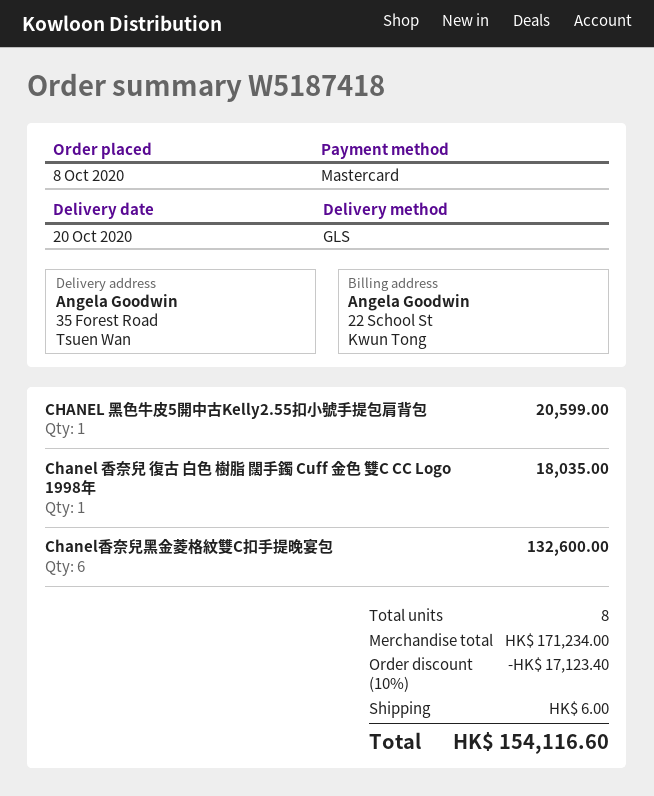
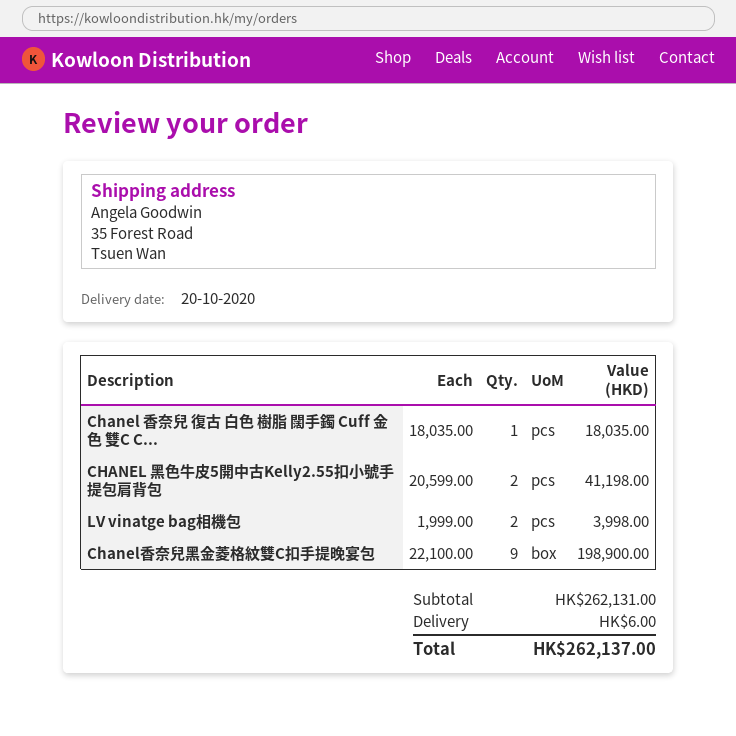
CHANEL 黑色牛皮5開中古Kelly2.55扣小號手提包肩背包: 1 for 20599.00 -> 2 for 41198.00
Chanel香奈兒黑金菱格紋雙C扣手提晚宴包: 6 for 132600.00 -> 9 for 198900.00
LV vinatge bag相機包: none -> 2 for 3998.00
subtotal: 171234.00 -> 262131.00
discount: 10% = 17123.40 -> none
total: 154116.60 -> 262137.00

